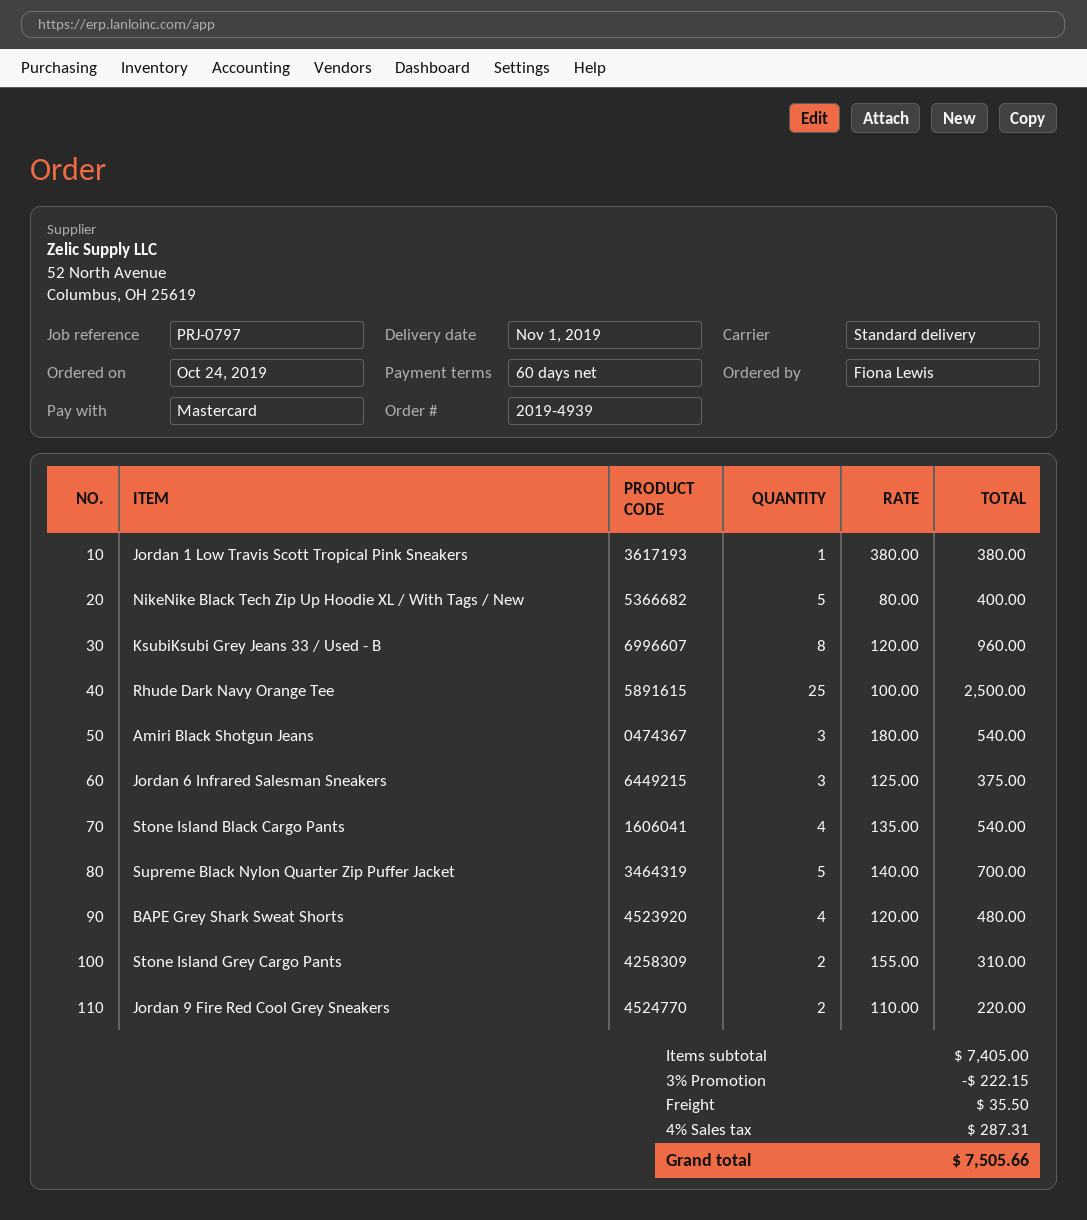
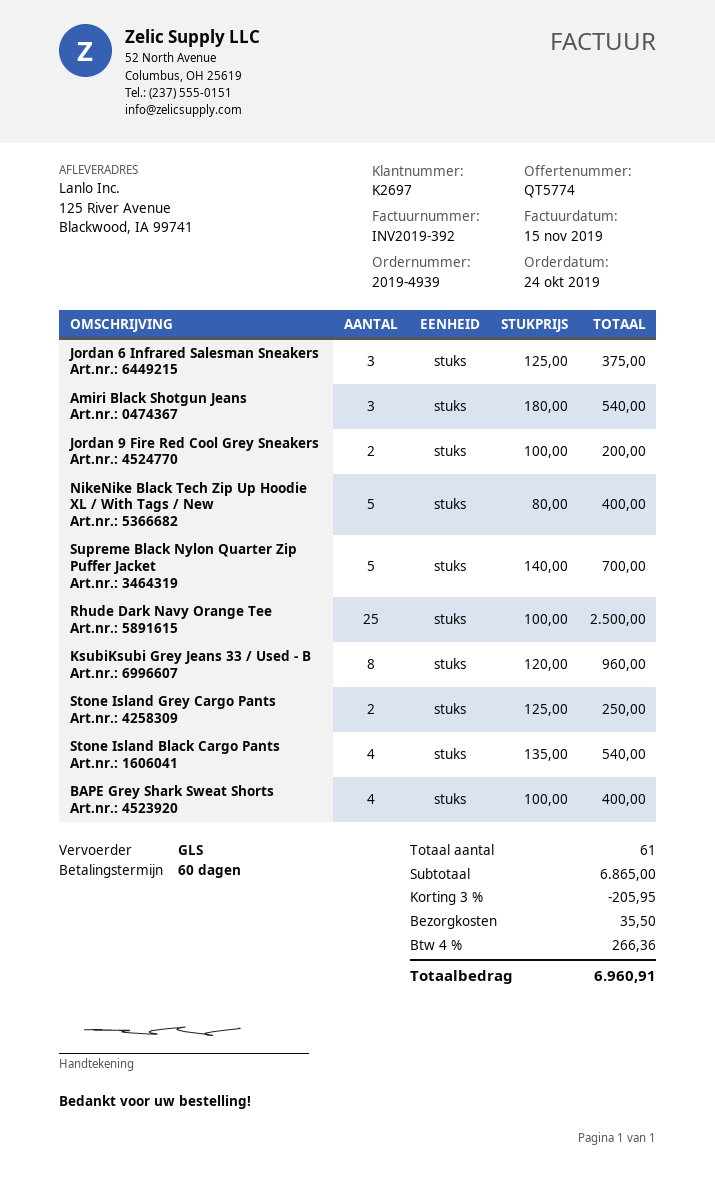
shipping method: standard -> GLS
Jordan 1 Low Travis Scott Tropical Pink Sneakers: 1 x 380.00 = 380.00 -> none
BAPE Grey Shark Sweat Shorts: 4 x 120.00 = 480.00 -> 4 x 100.00 = 400.00
Stone Island Grey Cargo Pants: 2 x 155.00 = 310.00 -> 2 x 125.00 = 250.00
Jordan 9 Fire Red Cool Grey Sneakers: 2 x 110.00 = 220.00 -> 2 x 100.00 = 200.00
subtotal: 7405.00 -> 6865.00
discount: 3% = 222.15 -> 3% = 205.95
tax: 4% = 287.31 -> 4% = 266.36
total: 7505.66 -> 6960.91

